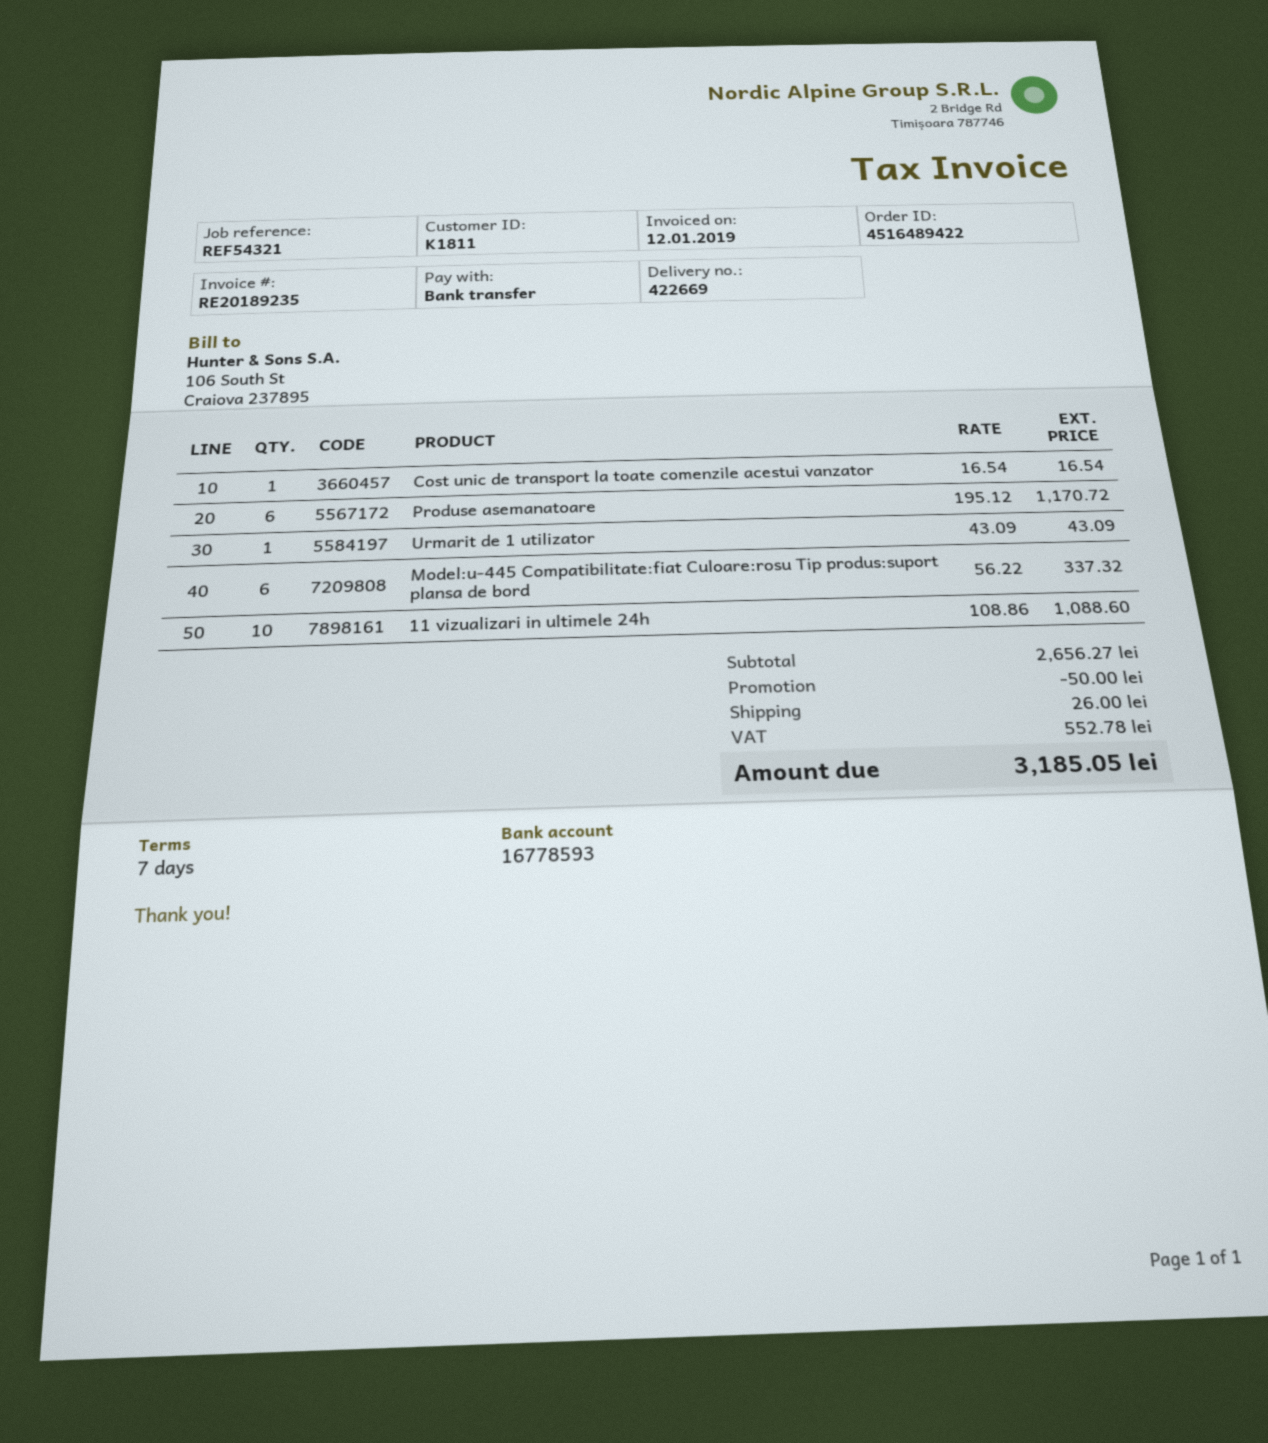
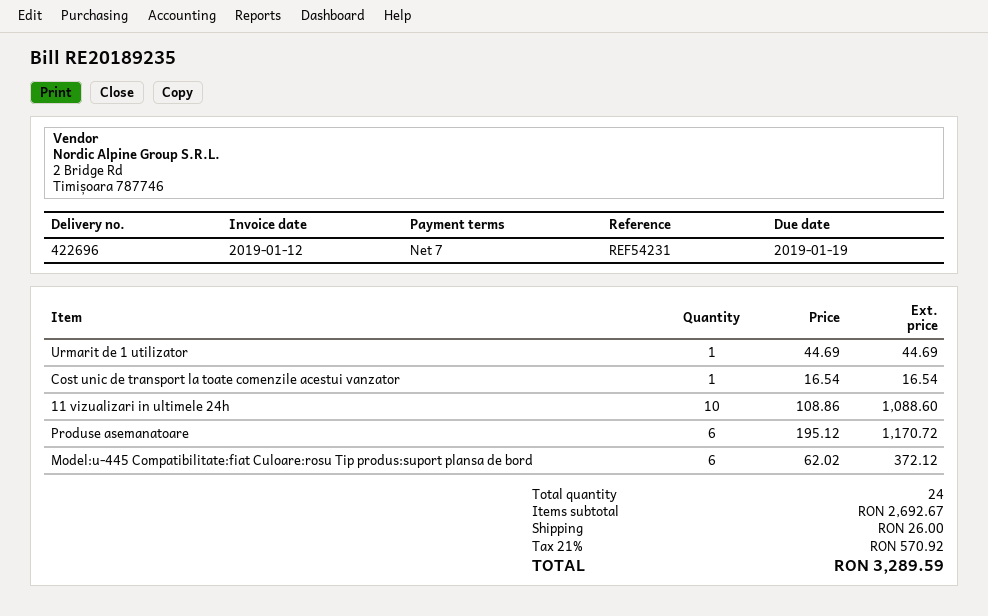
delivery note number: 422669 -> 422696
reference: REF54321 -> REF54231
Urmarit de 1 utilizator: 1 x 43.09 = 43.09 -> 1 x 44.69 = 44.69
Model:u-445 Compatibilitate:fiat Culoare:rosu Tip produs:suport plansa de bord: 6 x 56.22 = 337.32 -> 6 x 62.02 = 372.12
subtotal: 2656.27 -> 2692.67
discount: 50.00 -> none
tax: 552.78 -> 570.92
total: 3185.05 -> 3289.59

